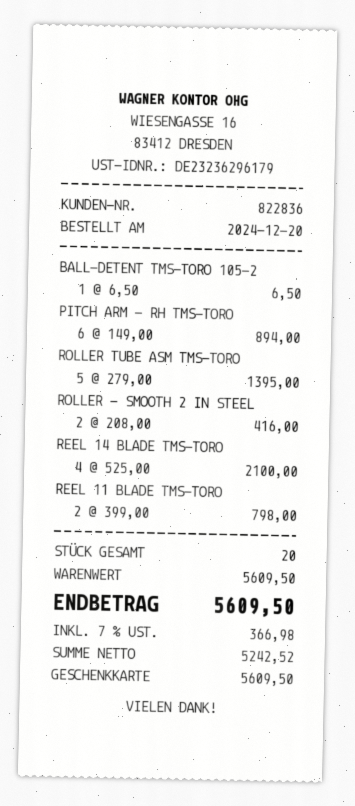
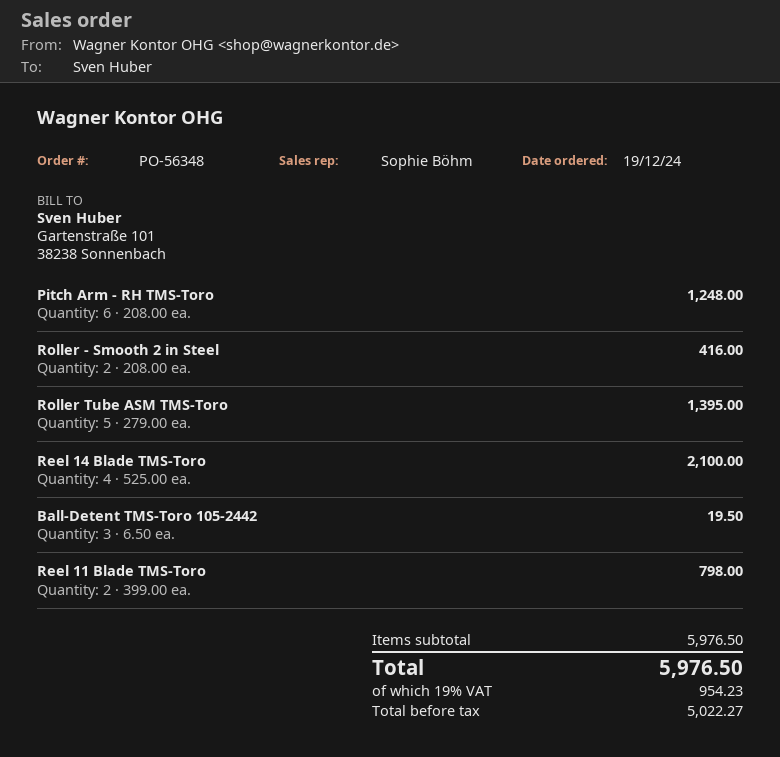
order date: 2024-12-20 -> 2024-12-19
BALL-DETENT TMS-TORO 105-2: 1 x 6.50 = 6.50 -> 3 x 6.50 = 19.50
PITCH ARM - RH TMS-TORO: 6 x 149.00 = 894.00 -> 6 x 208.00 = 1248.00
subtotal: 5609.50 -> 5976.50
net: 5242.52 -> 5022.27
tax: 7% = 366.98 -> 19% = 954.23
total: 5609.50 -> 5976.50

